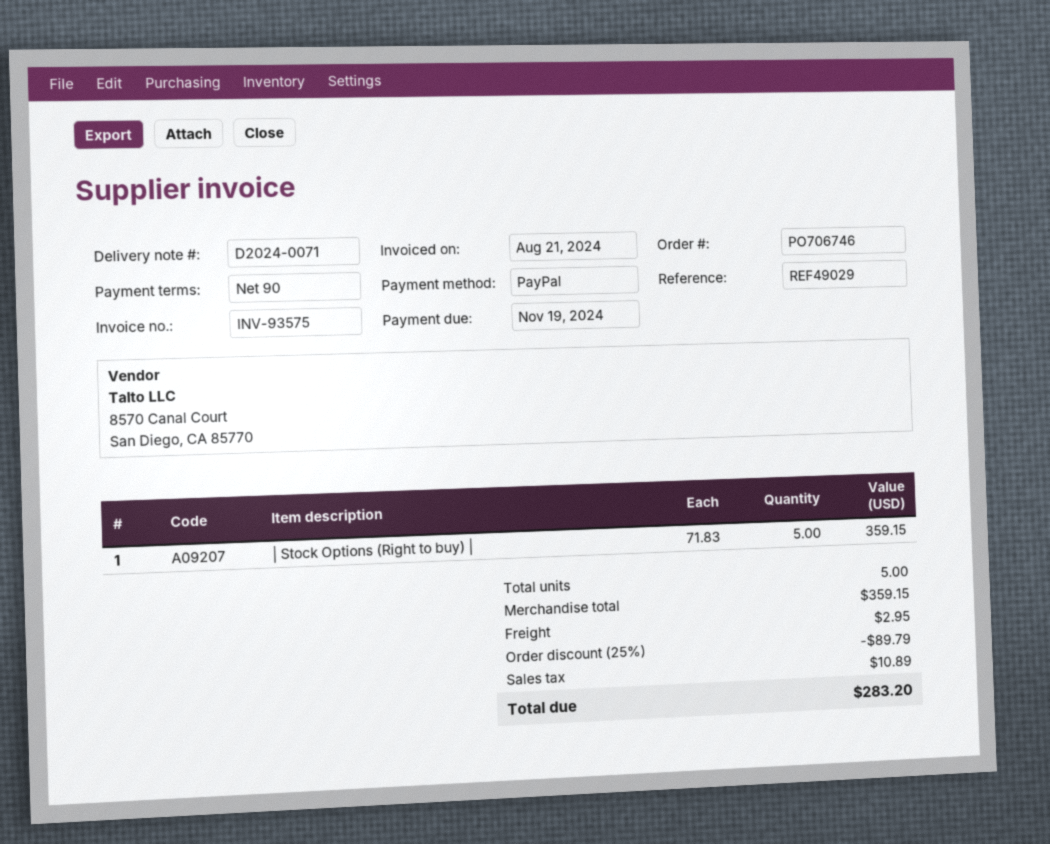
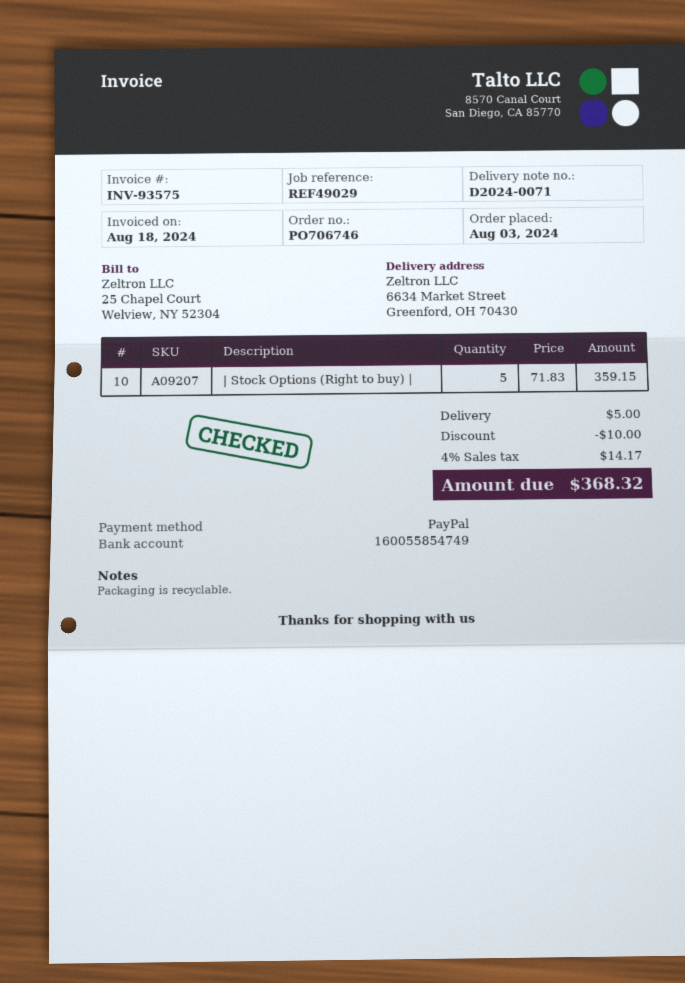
invoice date: 2024-08-21 -> 2024-08-18
discount: 89.79 -> 10.00
shipping: 2.95 -> 5.00
tax: 10.89 -> 14.17
total: 283.20 -> 368.32

